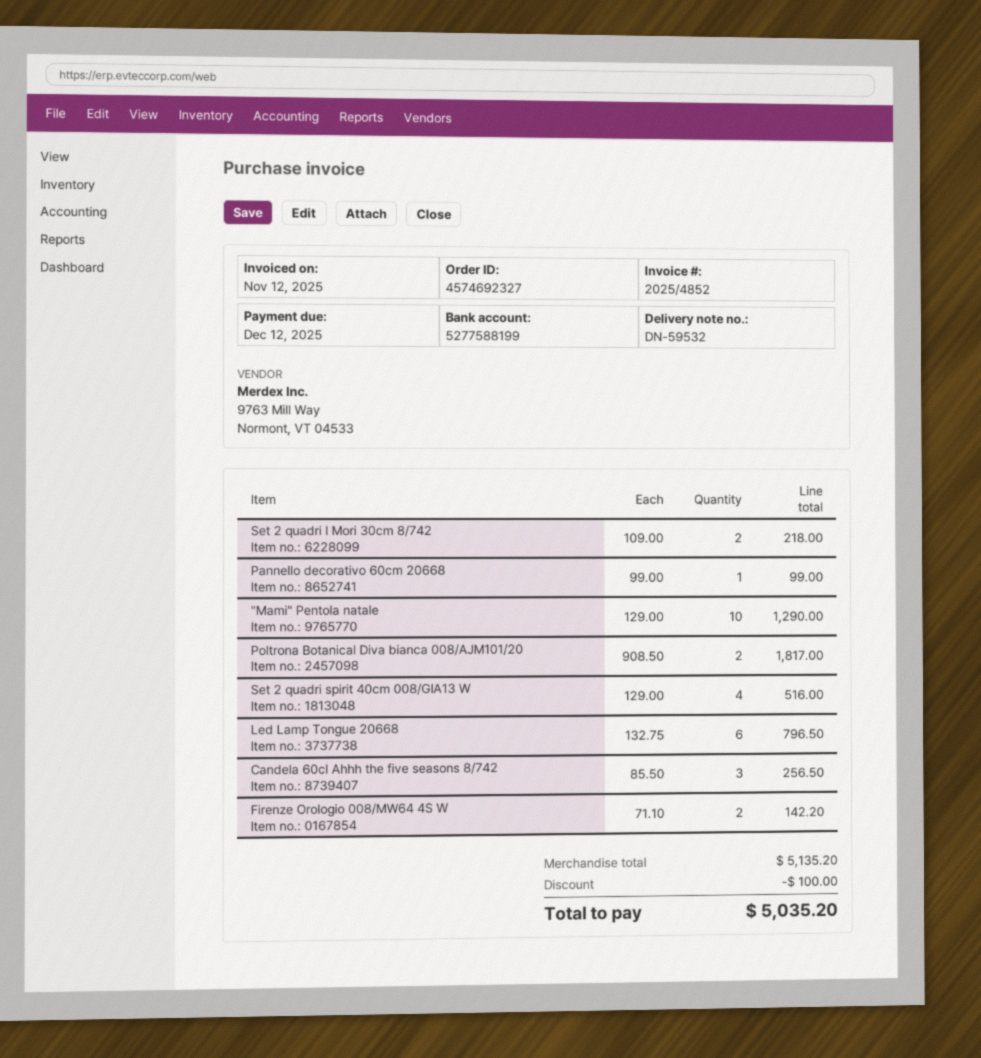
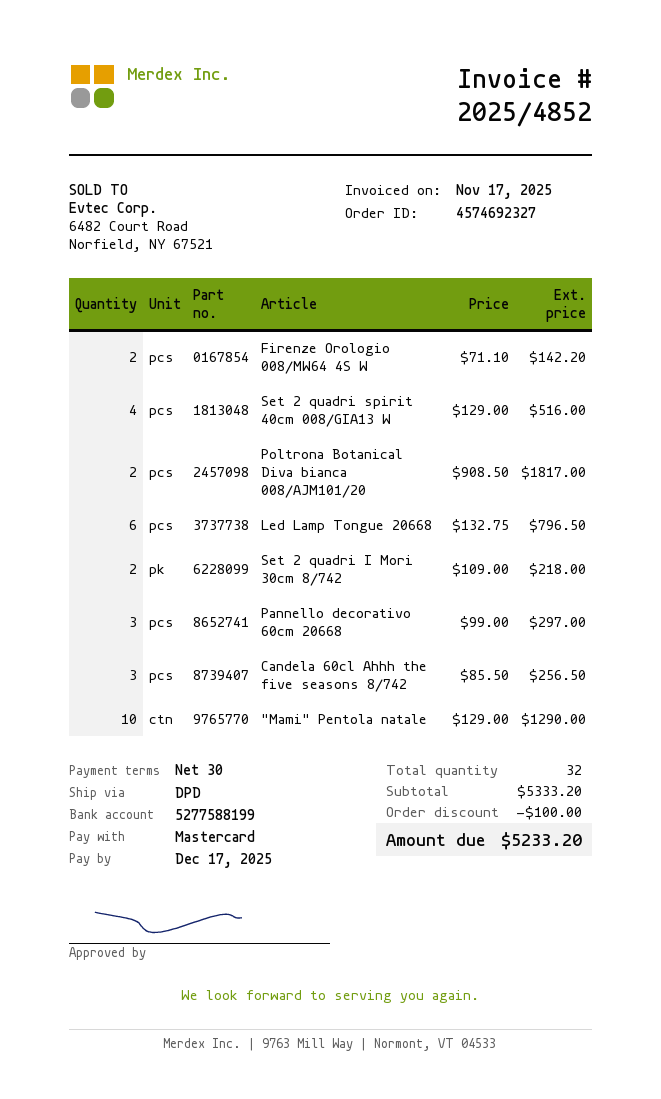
invoice date: 2025-11-12 -> 2025-11-17
due date: 2025-12-12 -> 2025-12-17
Pannello decorativo 60cm 20668: 1 x 99.00 = 99.00 -> 3 x 99.00 = 297.00
subtotal: 5135.20 -> 5333.20
total: 5035.20 -> 5233.20

